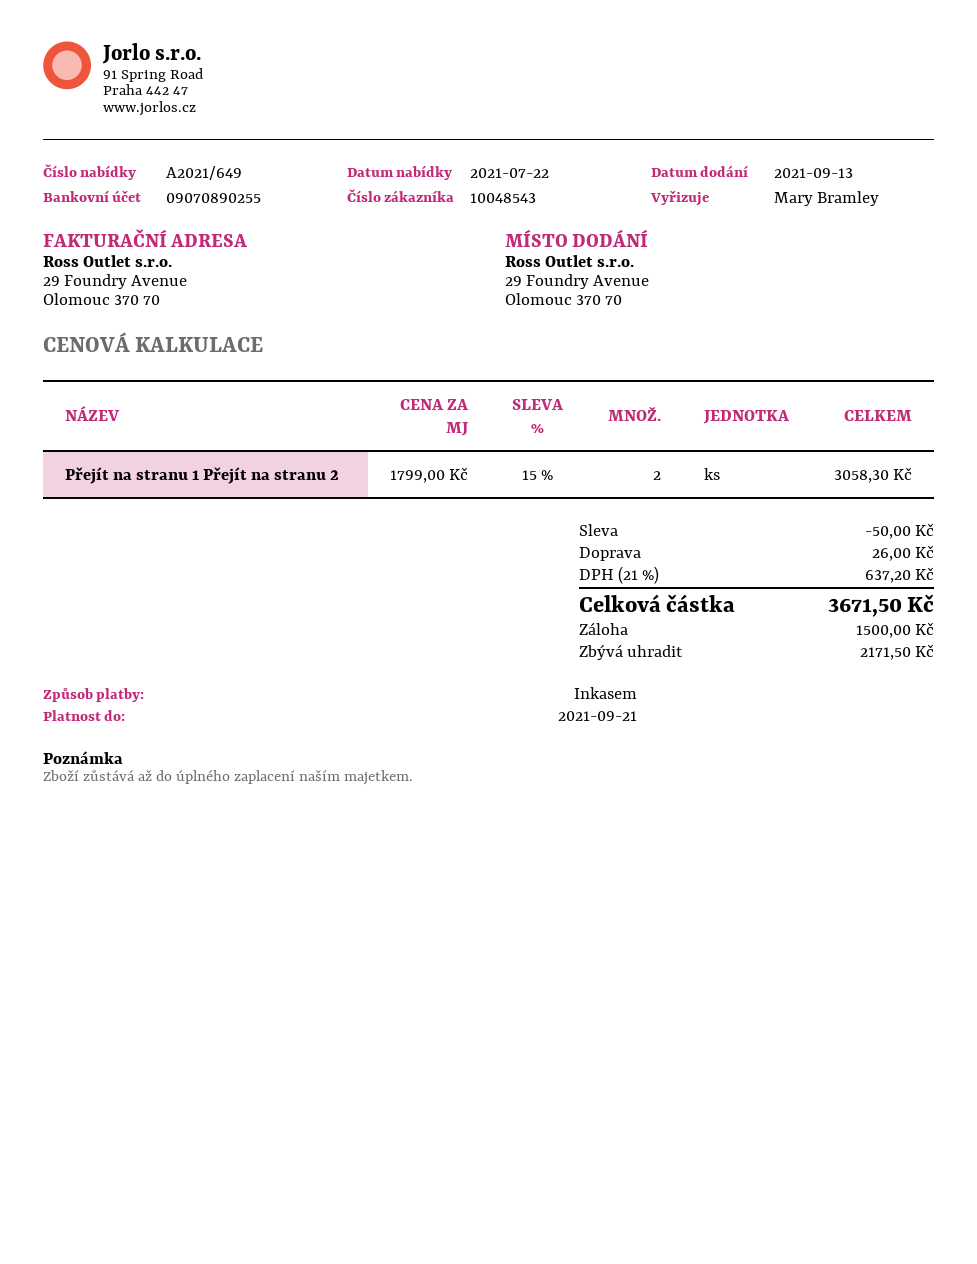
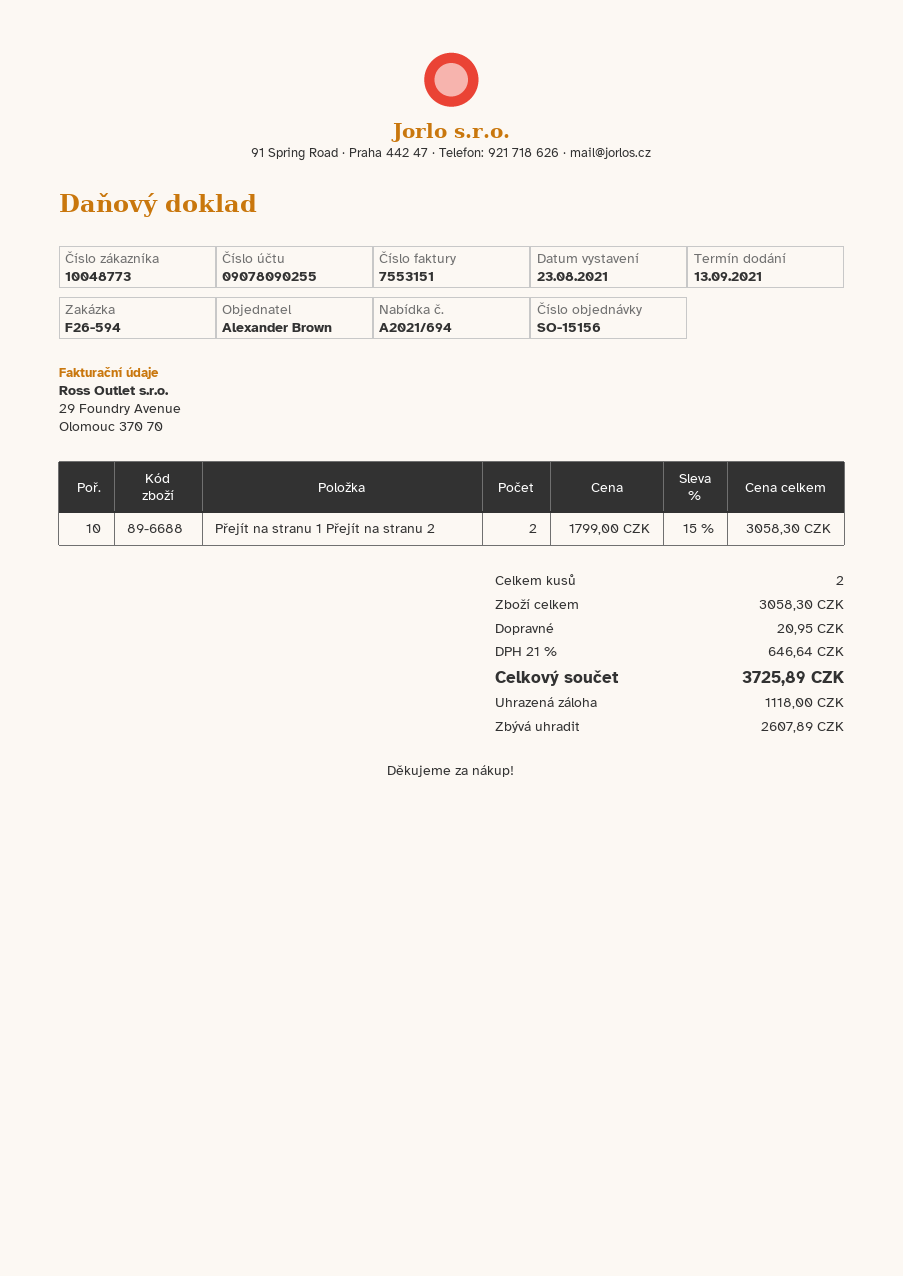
quote number: A2021/649 -> A2021/694
customer number: 10048543 -> 10048773
bank account: 09070890255 -> 09078090255
discount: 50.00 -> none
shipping: 26.00 -> 20.95
tax: 21% = 637.20 -> 21% = 646.64
total: 3671.50 -> 3725.89
deposit: 1500.00 -> 1118.00
balance: 2171.50 -> 2607.89

